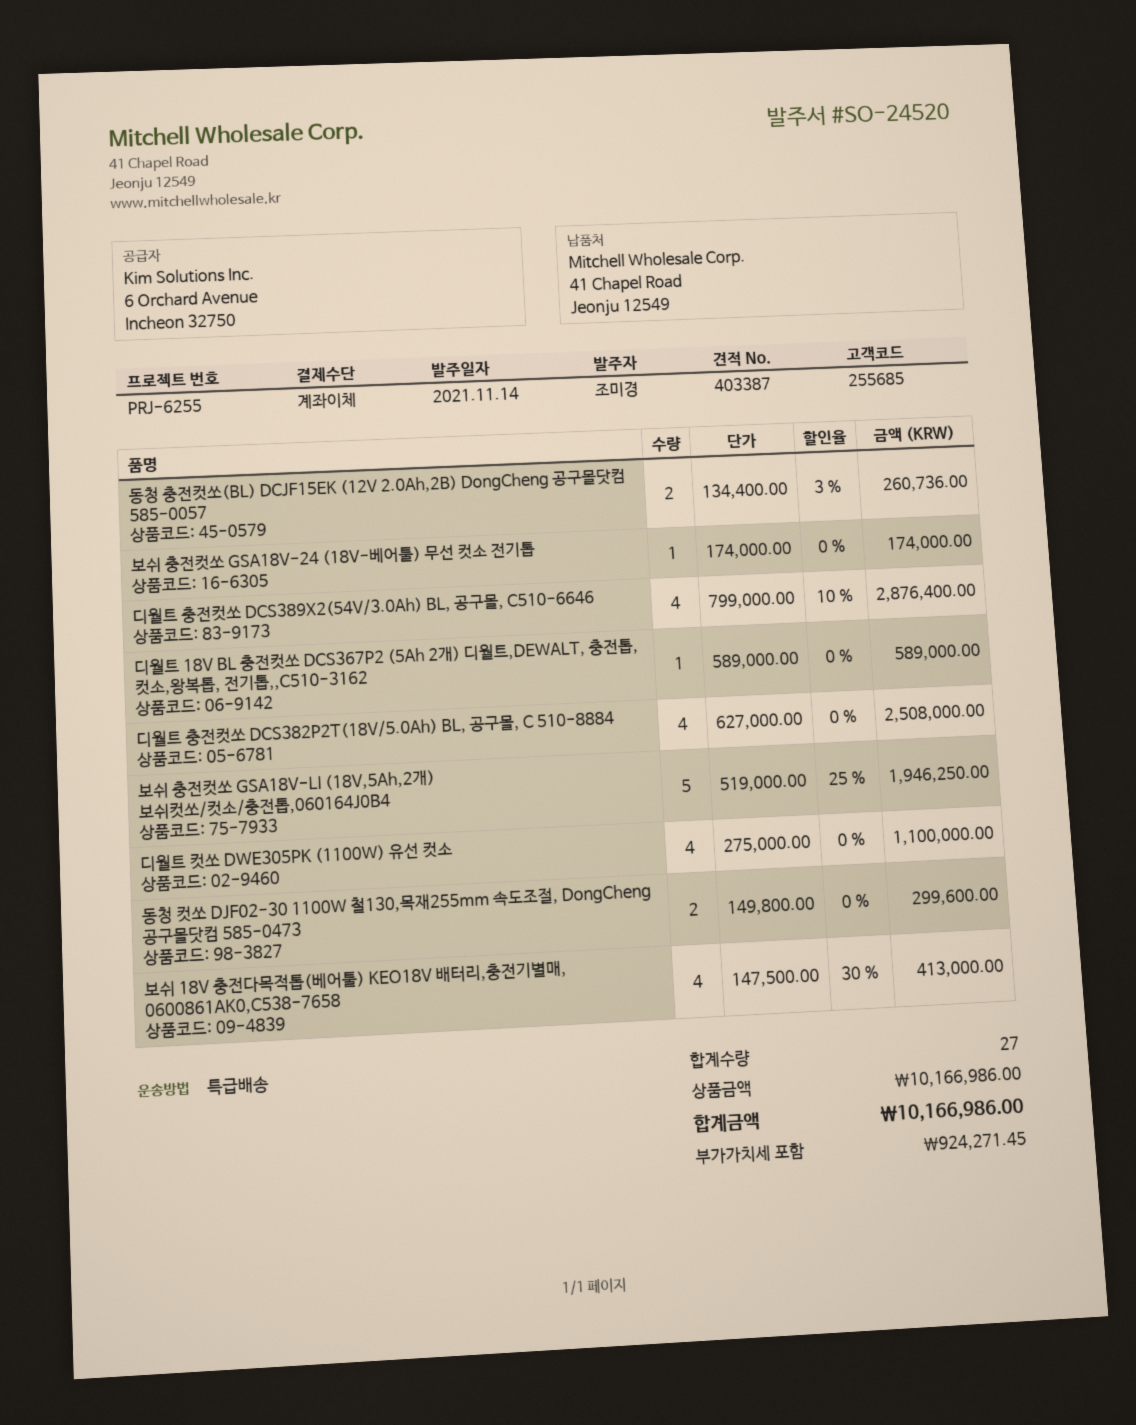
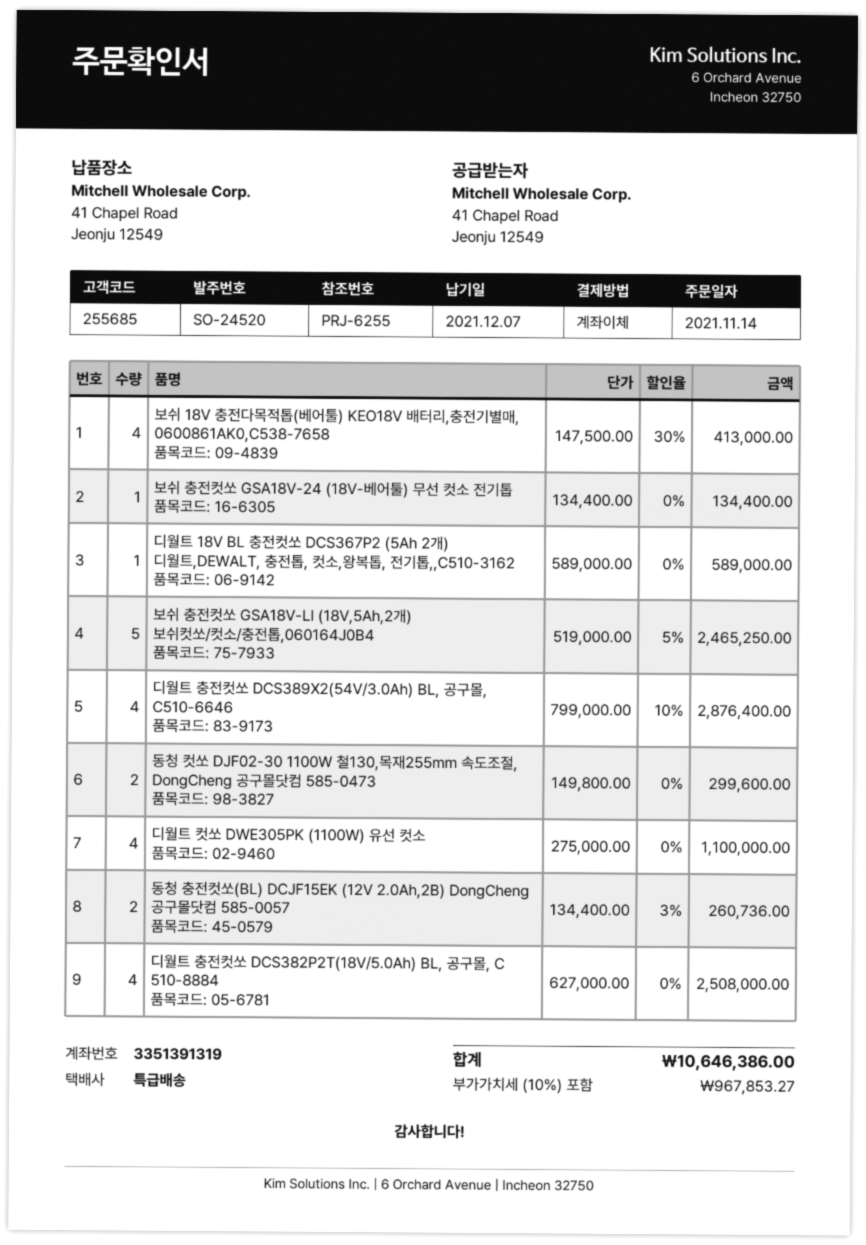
보쉬 충전컷쏘 GSA18V-24 (18V-베어툴) 무선 컷소 전기톱: 1 x 174000.00 = 174000.00 -> 1 x 134400.00 = 134400.00
보쉬 충전컷쏘 GSA18V-LI (18V,5Ah,2개) 보쉬컷쏘/컷소/충전톱,060164J0B4: 5 x 519000.00 - 25% = 1946250.00 -> 5 x 519000.00 - 5% = 2465250.00
tax: 924271.45 -> 967853.27
total: 10166986.00 -> 10646386.00

